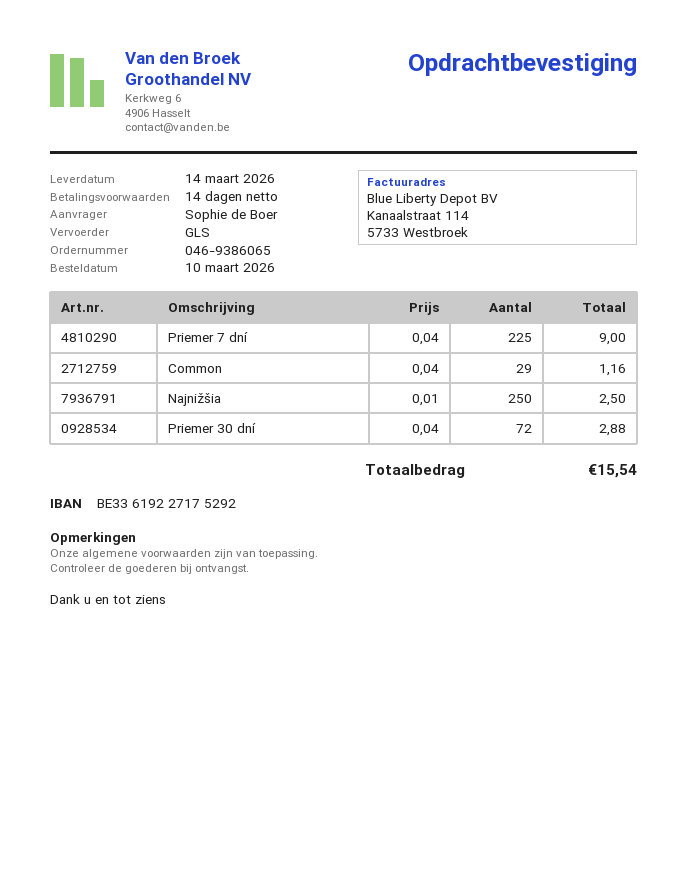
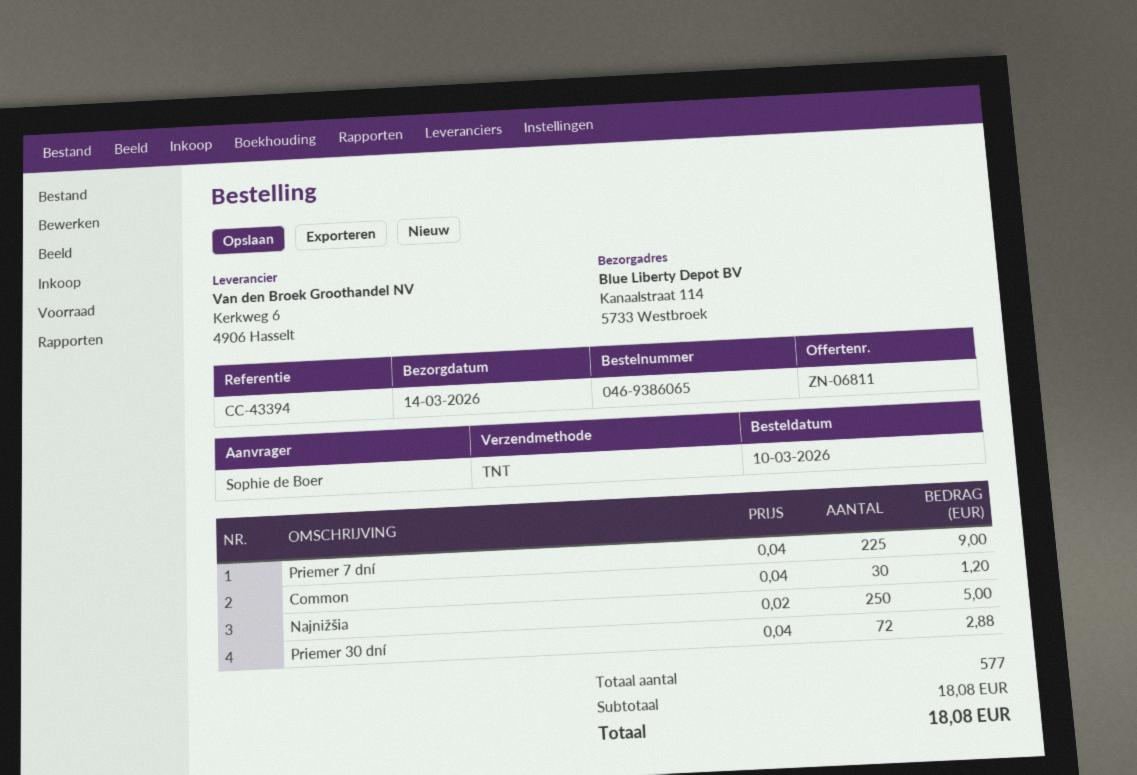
shipping method: GLS -> TNT
Common: 29 x 0.04 = 1.16 -> 30 x 0.04 = 1.20
Najnižšia: 250 x 0.01 = 2.50 -> 250 x 0.02 = 5.00
total: 15.54 -> 18.08

